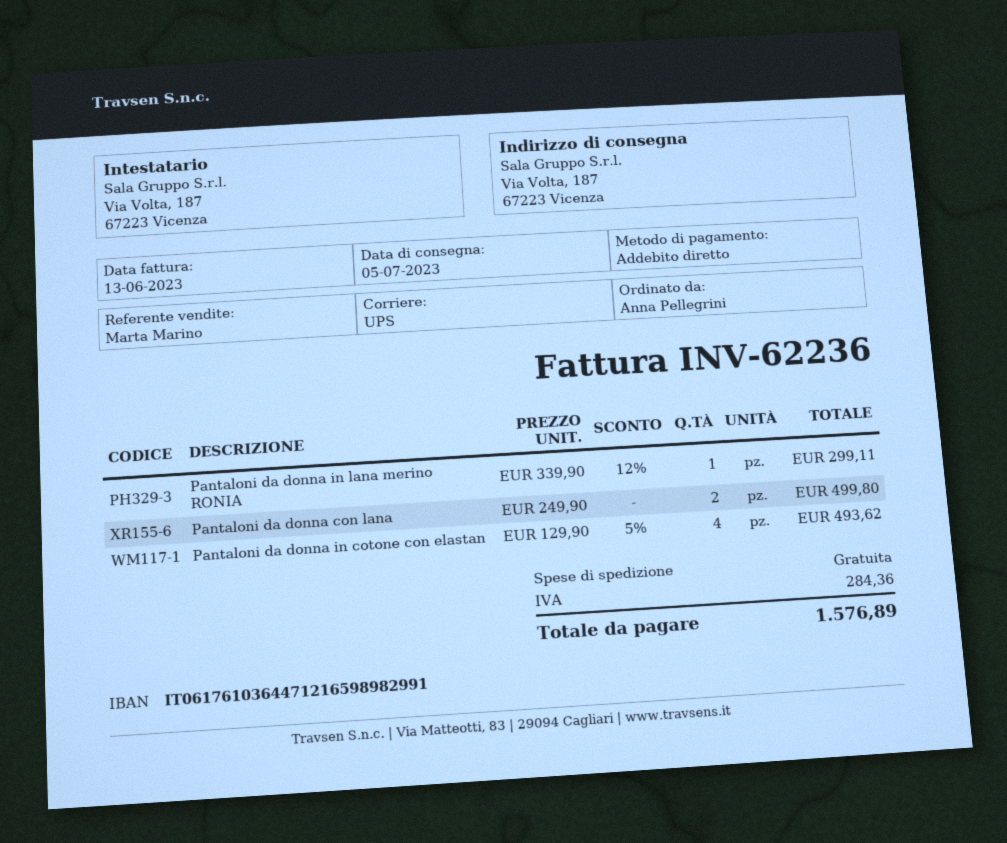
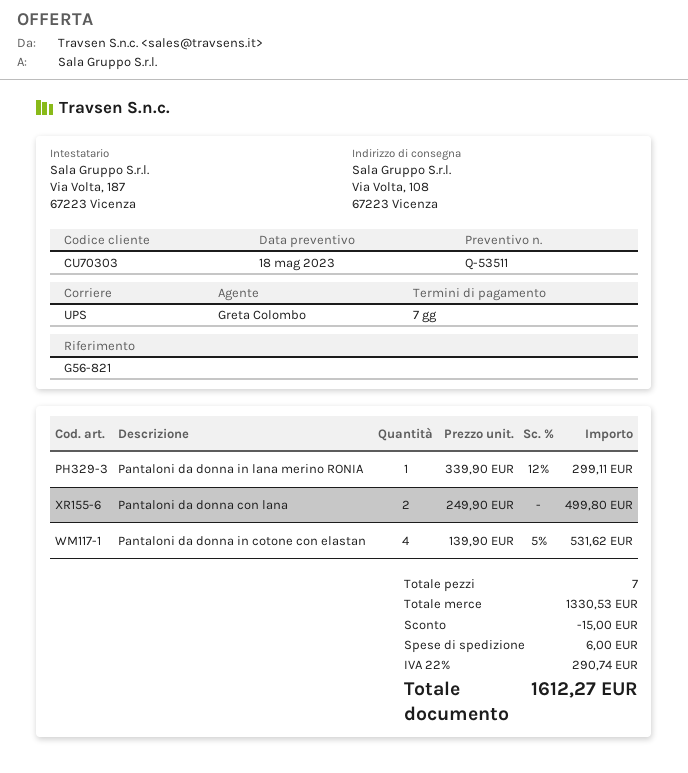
sales rep: Marta Marino -> Greta Colombo
ship to: Via Volta, 187, 67223 Vicenza -> Via Volta, 108, 67223 Vicenza
Pantaloni da donna in cotone con elastan: 4 x 129.90 - 5% = 493.62 -> 4 x 139.90 - 5% = 531.62
discount: none -> 15.00
shipping: 0.00 -> 6.00
tax: 284.36 -> 290.74
total: 1576.89 -> 1612.27

